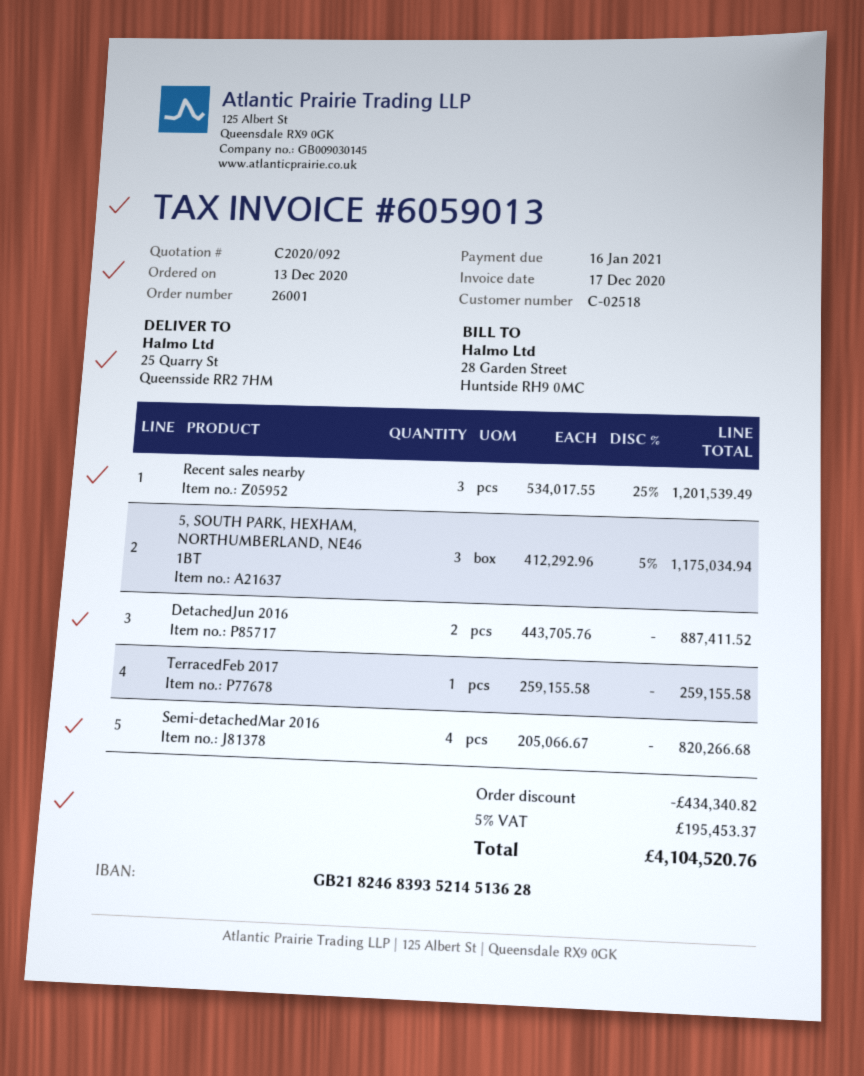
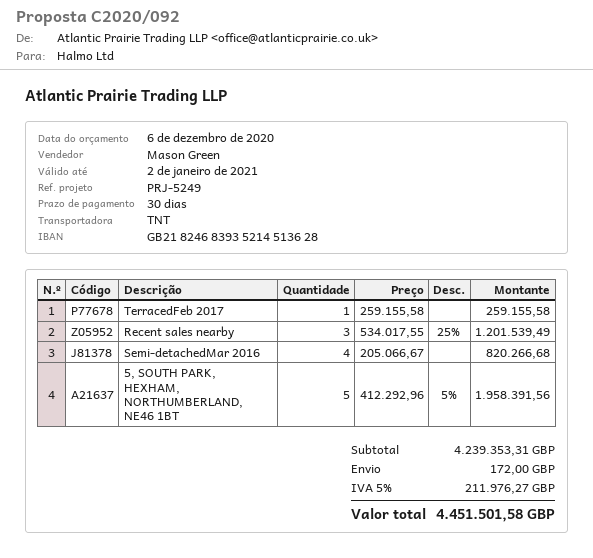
5, SOUTH PARK, HEXHAM, NORTHUMBERLAND, NE46 1BT: 3 x 412292.96 - 5% = 1175034.94 -> 5 x 412292.96 - 5% = 1958391.56
DetachedJun 2016: 2 x 443705.76 = 887411.52 -> none
discount: 434340.82 -> none
shipping: none -> 172.00
tax: 5% = 195453.37 -> 5% = 211976.27
total: 4104520.76 -> 4451501.58

